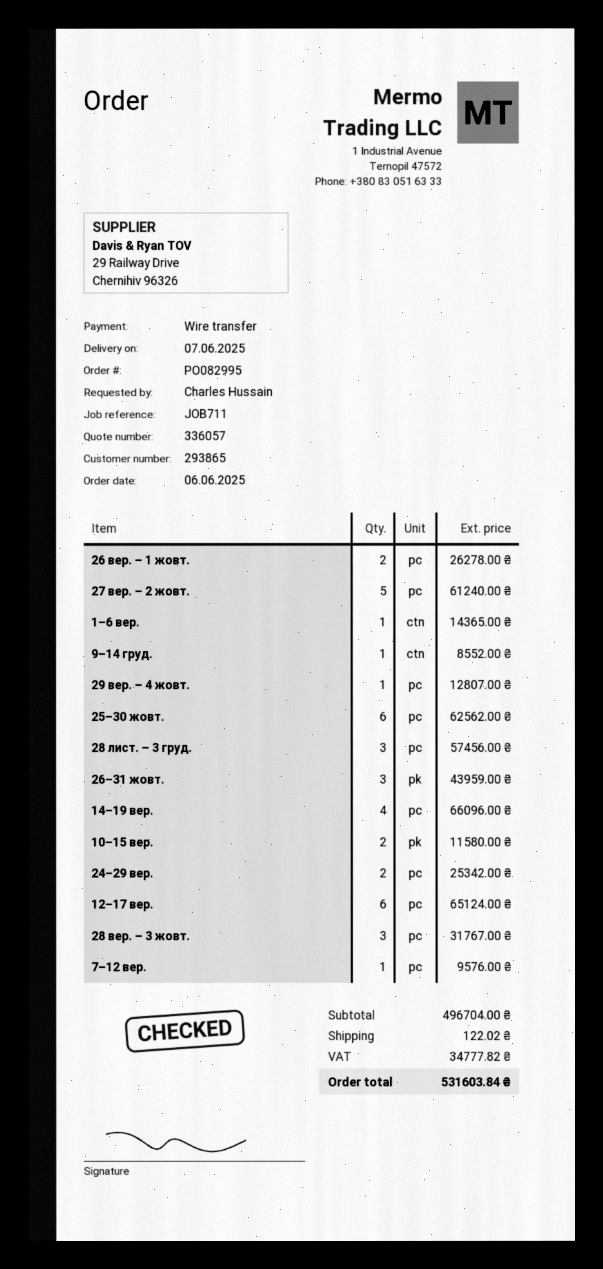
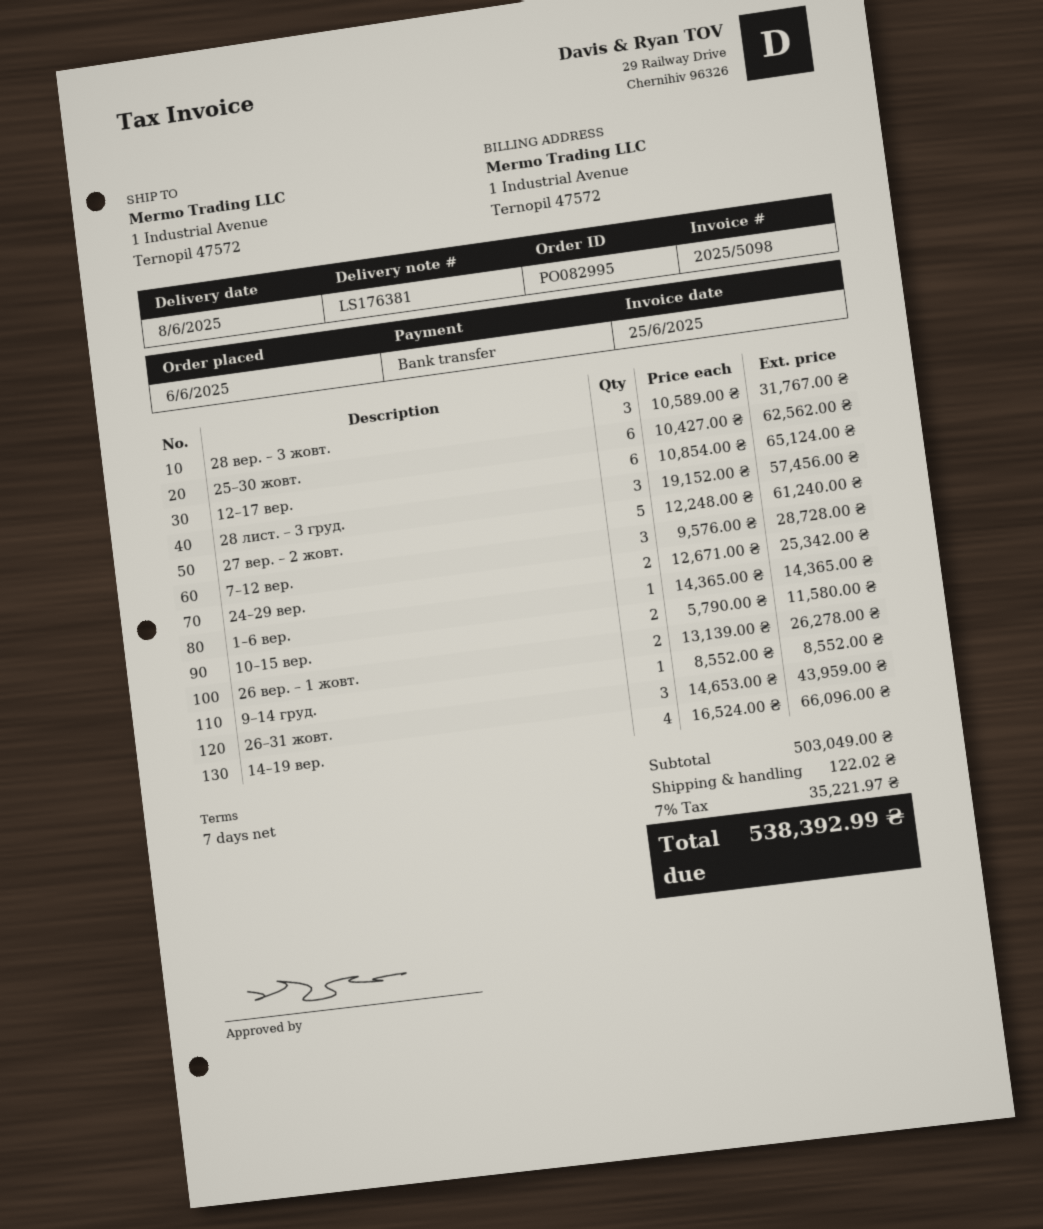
delivery date: 2025-06-07 -> 2025-06-08
29 вер. – 4 жовт.: 1 for 12807.00 -> none
7–12 вер.: 1 for 9576.00 -> 3 for 28728.00
subtotal: 496704.00 -> 503049.00
tax: 34777.82 -> 35221.97
total: 531603.84 -> 538392.99

